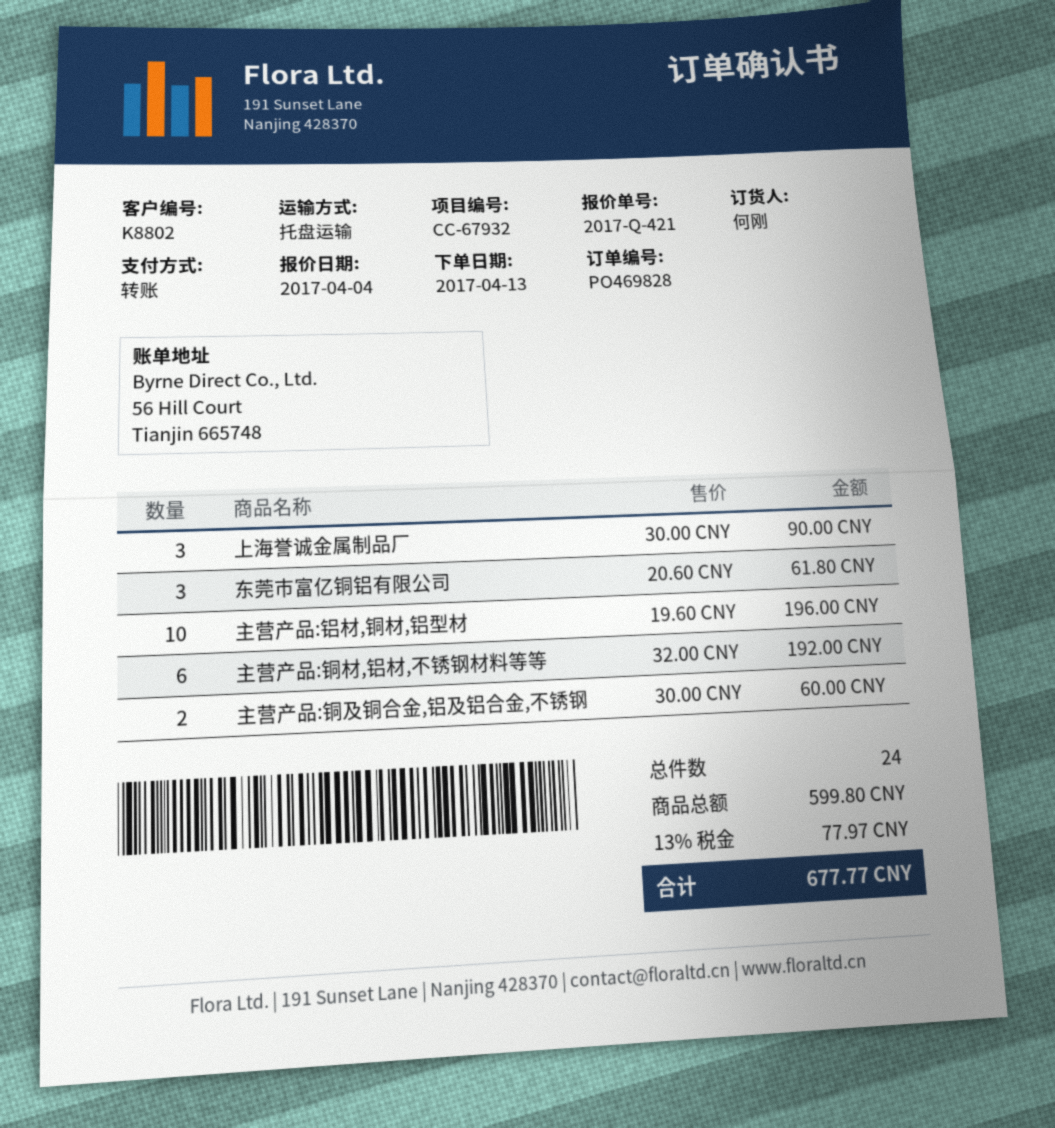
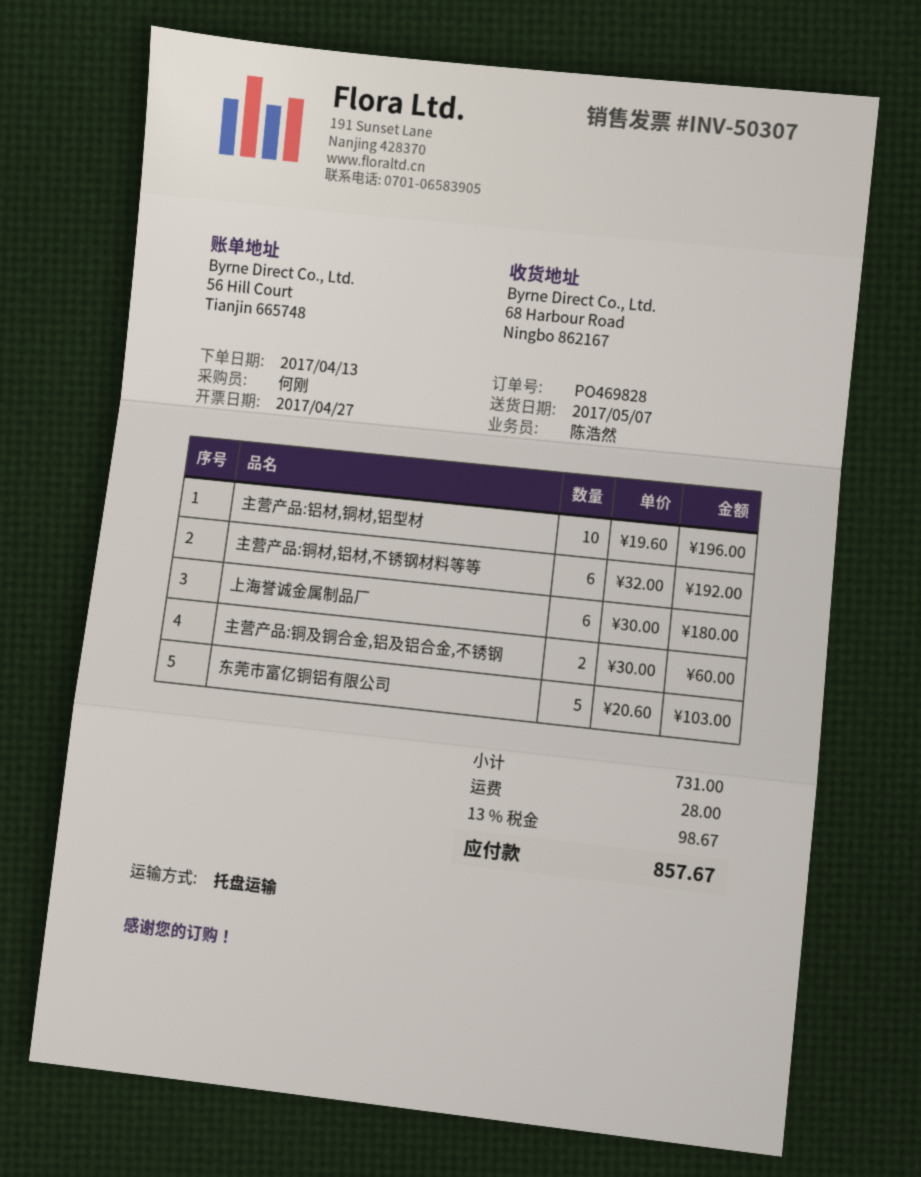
上海誉诚金属制品厂: 3 x 30.00 = 90.00 -> 6 x 30.00 = 180.00
东莞市富亿铜铝有限公司: 3 x 20.60 = 61.80 -> 5 x 20.60 = 103.00
subtotal: 599.80 -> 731.00
shipping: none -> 28.00
tax: 13% = 77.97 -> 13% = 98.67
total: 677.77 -> 857.67

